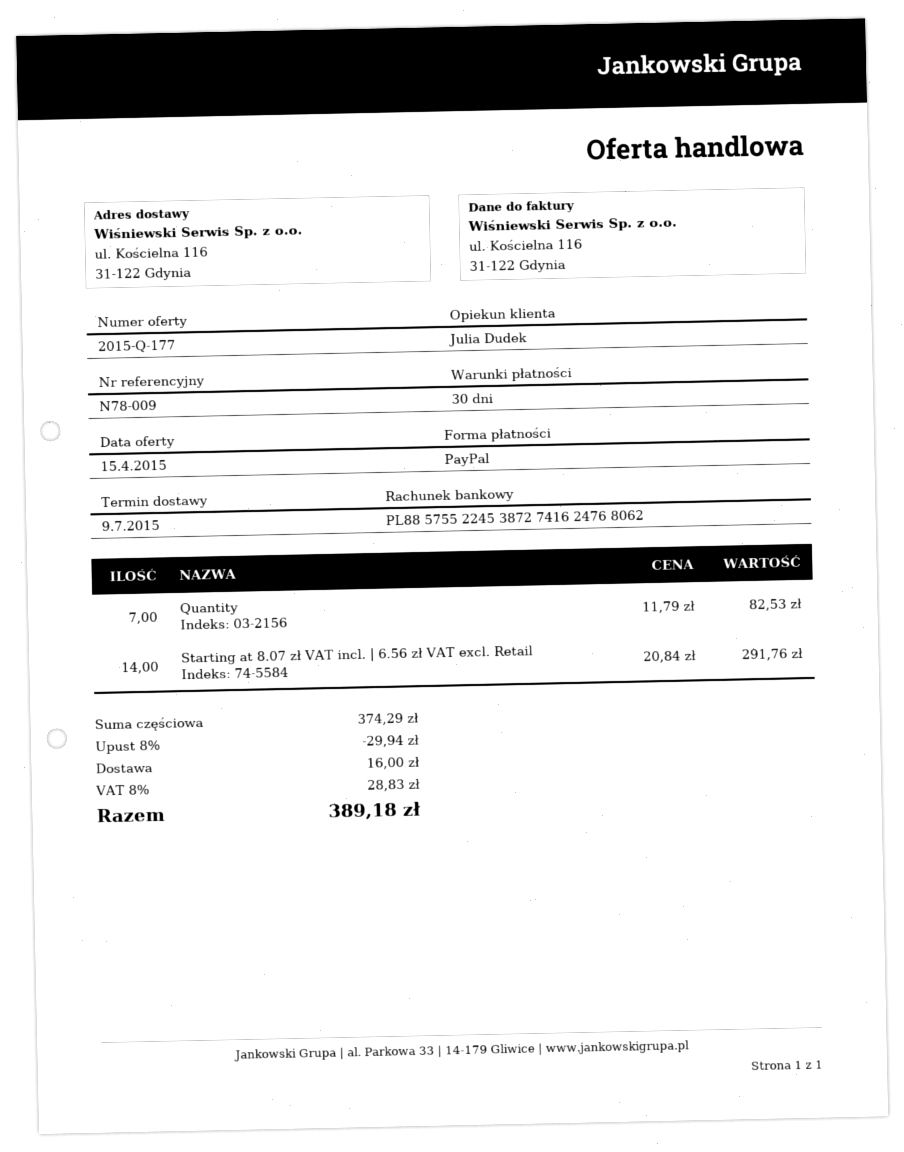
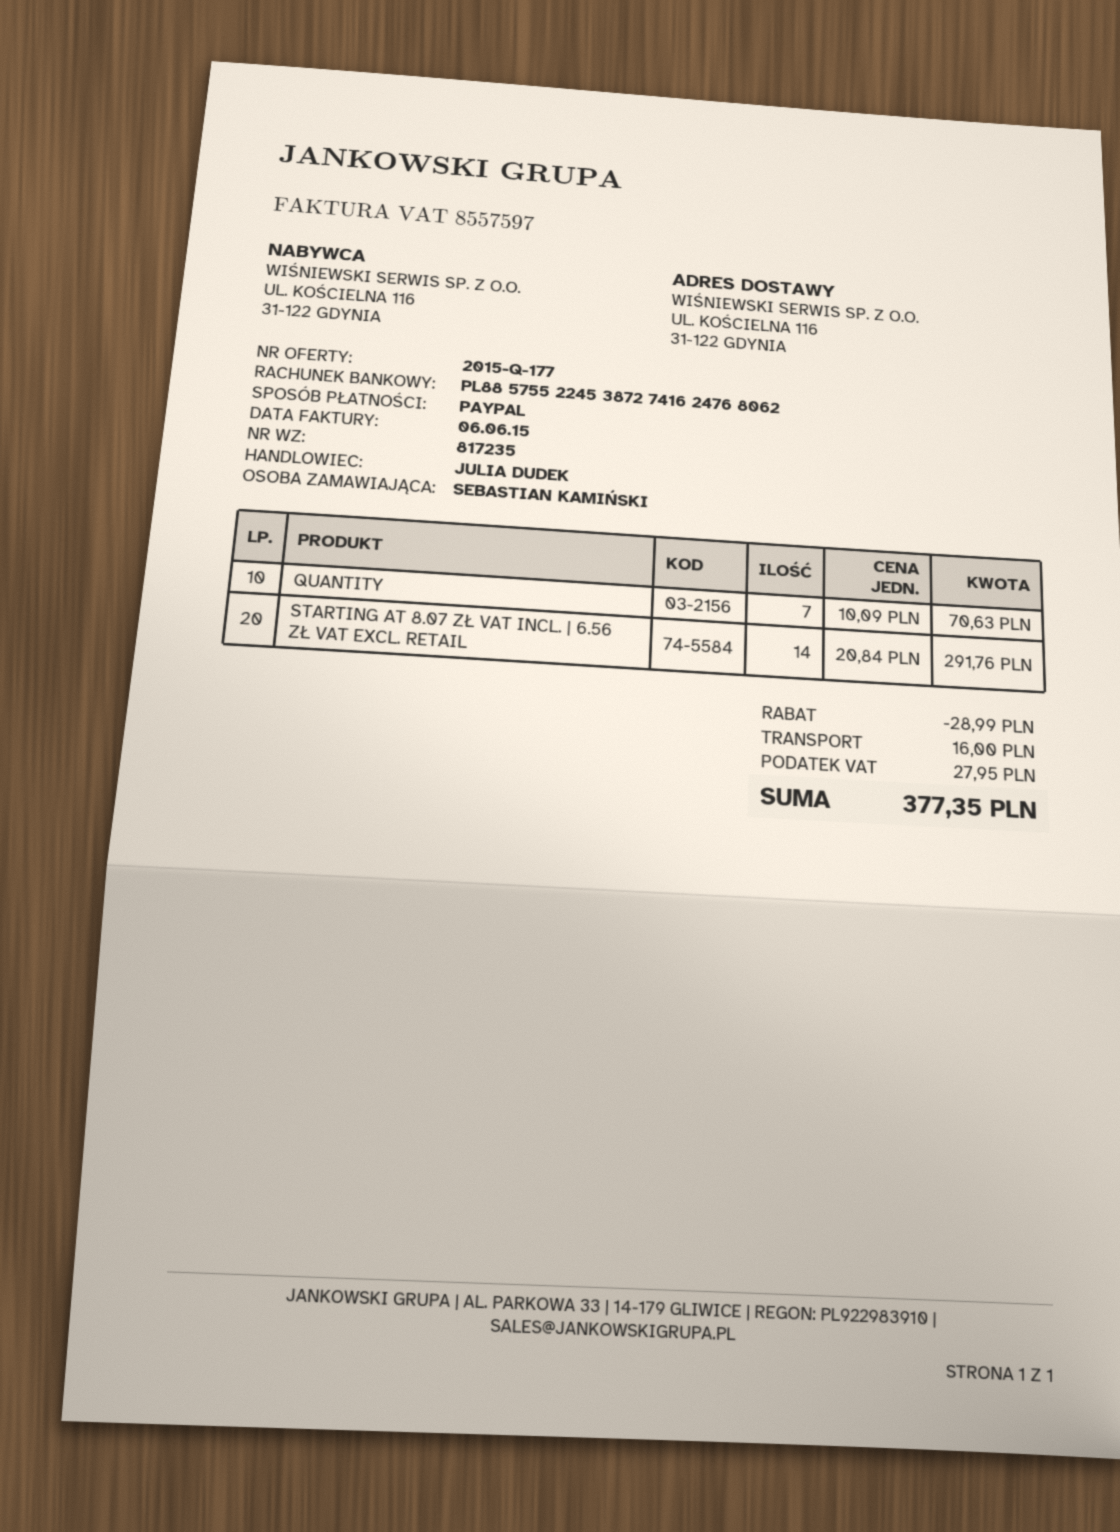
Quantity: 7 x 11.79 = 82.53 -> 7 x 10.09 = 70.63
discount: 29.94 -> 28.99
tax: 28.83 -> 27.95
total: 389.18 -> 377.35

